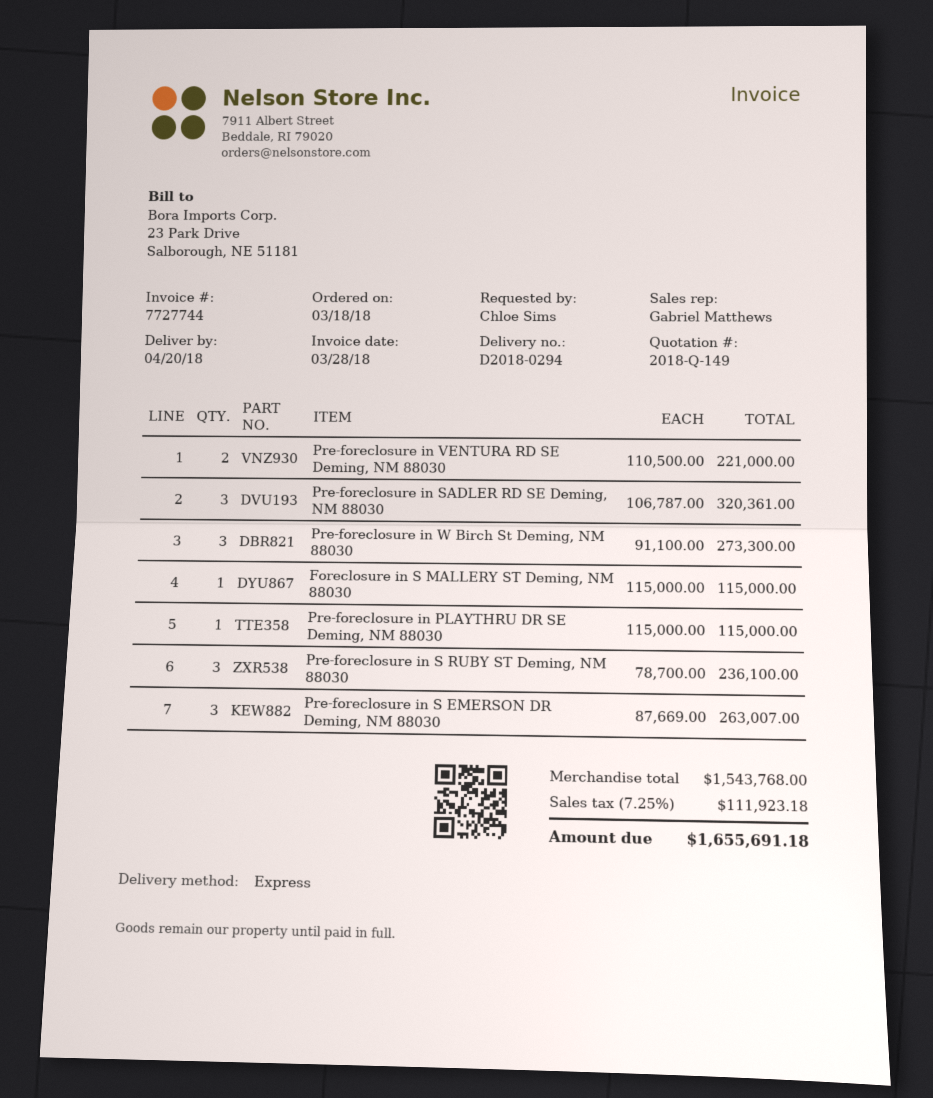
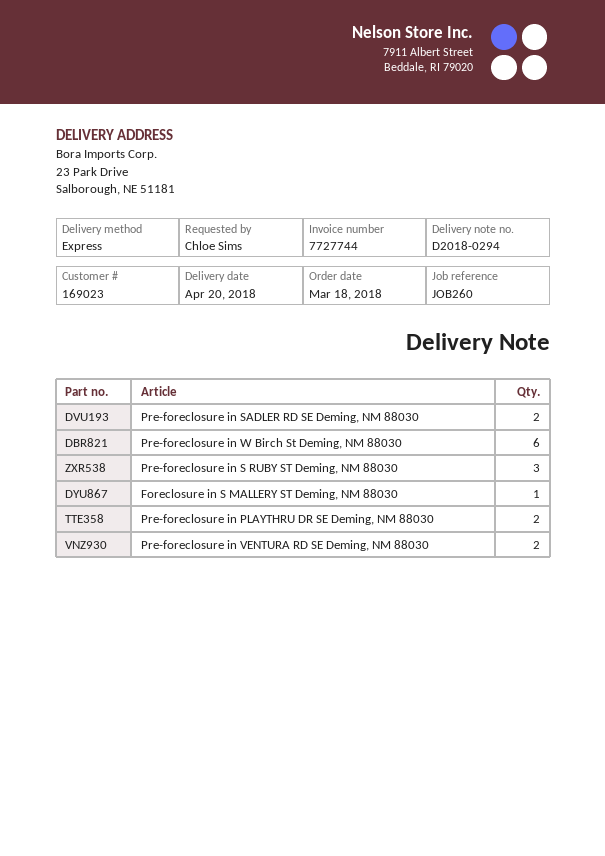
Pre-foreclosure in SADLER RD SE Deming, NM 88030: 3 -> 2
Pre-foreclosure in W Birch St Deming, NM 88030: 3 -> 6
Pre-foreclosure in PLAYTHRU DR SE Deming, NM 88030: 1 -> 2
Pre-foreclosure in S EMERSON DR Deming, NM 88030: 3 -> none

